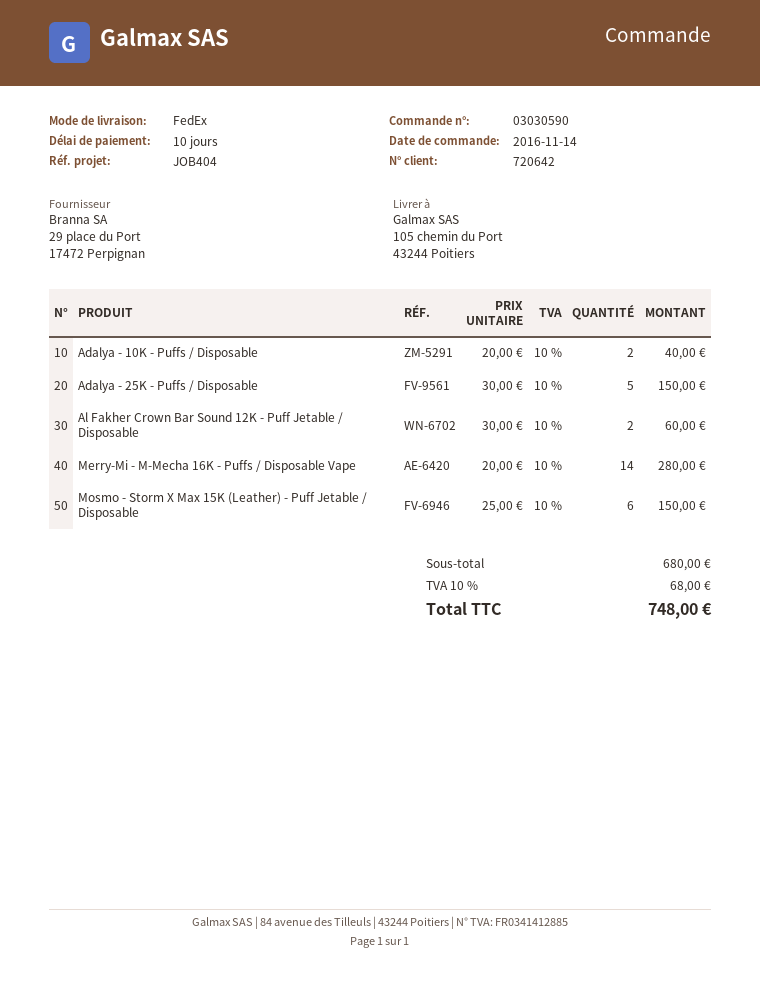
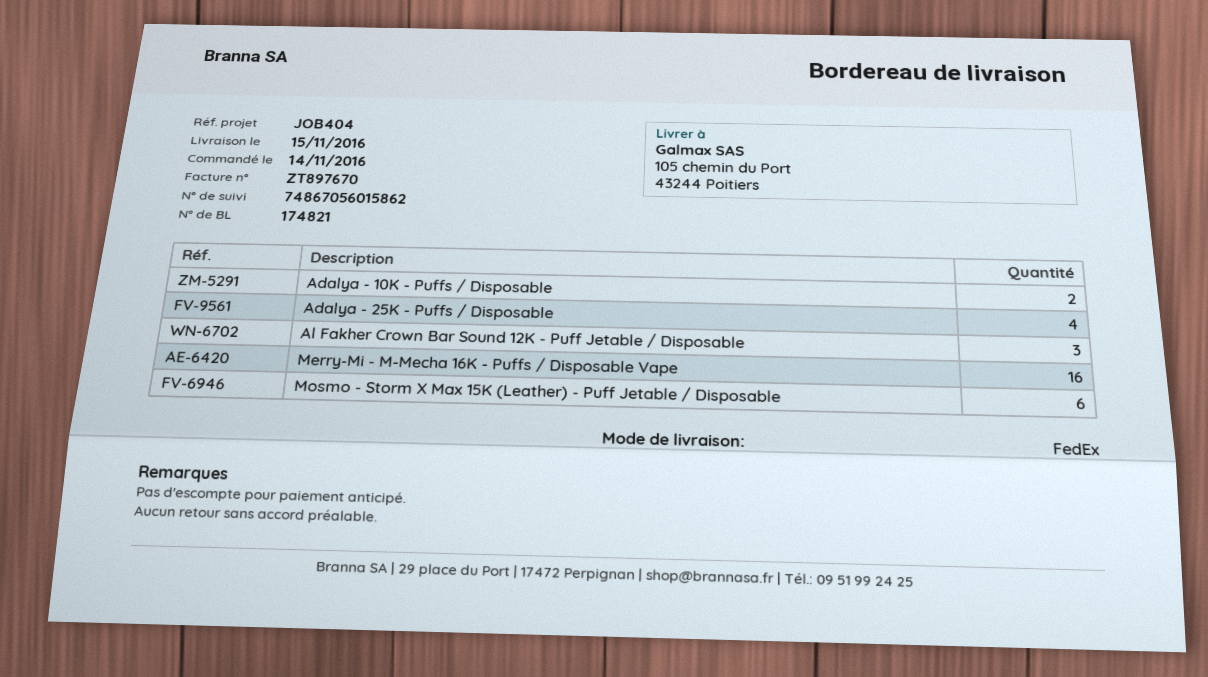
Adalya - 25K - Puffs / Disposable: 5 -> 4
Al Fakher Crown Bar Sound 12K - Puff Jetable / Disposable: 2 -> 3
Merry-Mi - M-Mecha 16K - Puffs / Disposable Vape: 14 -> 16

